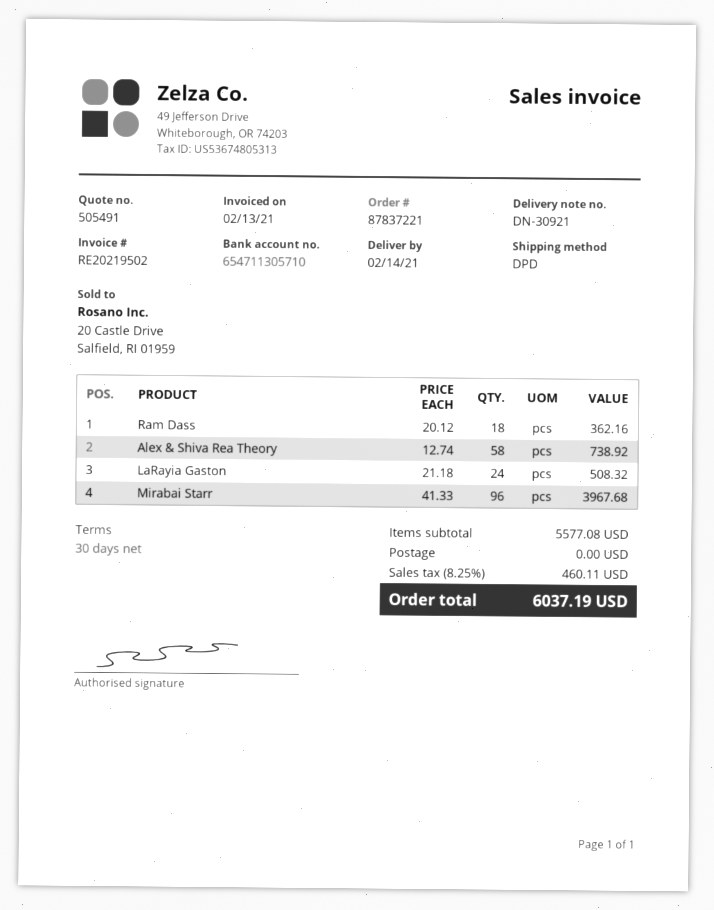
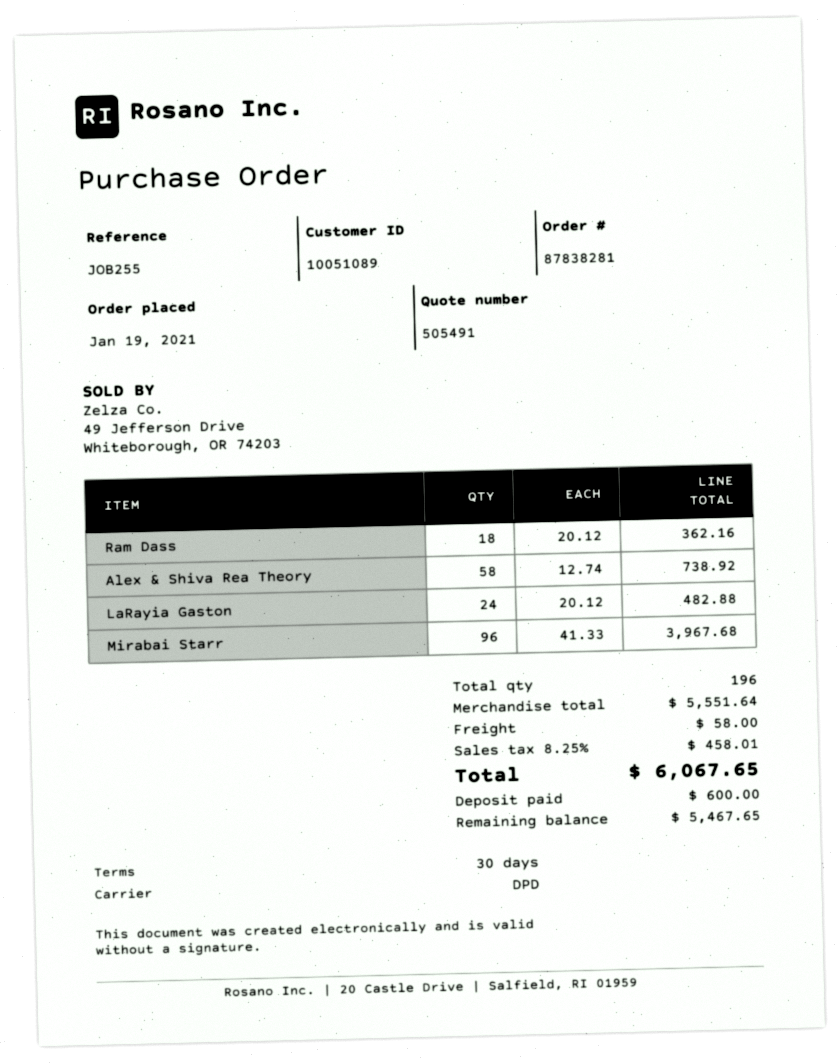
order number: 87837221 -> 87838281
LaRayia Gaston: 24 x 21.18 = 508.32 -> 24 x 20.12 = 482.88
subtotal: 5577.08 -> 5551.64
shipping: 0.00 -> 58.00
tax: 8.25% = 460.11 -> 8.25% = 458.01
total: 6037.19 -> 6067.65

